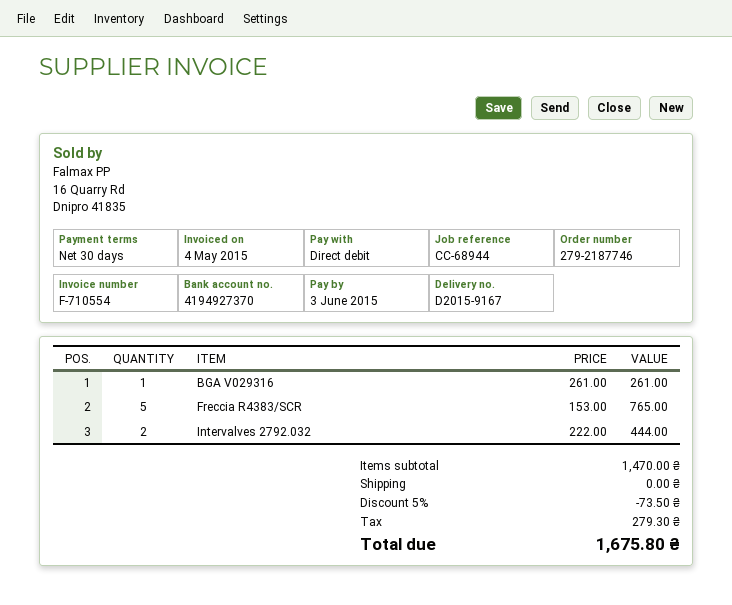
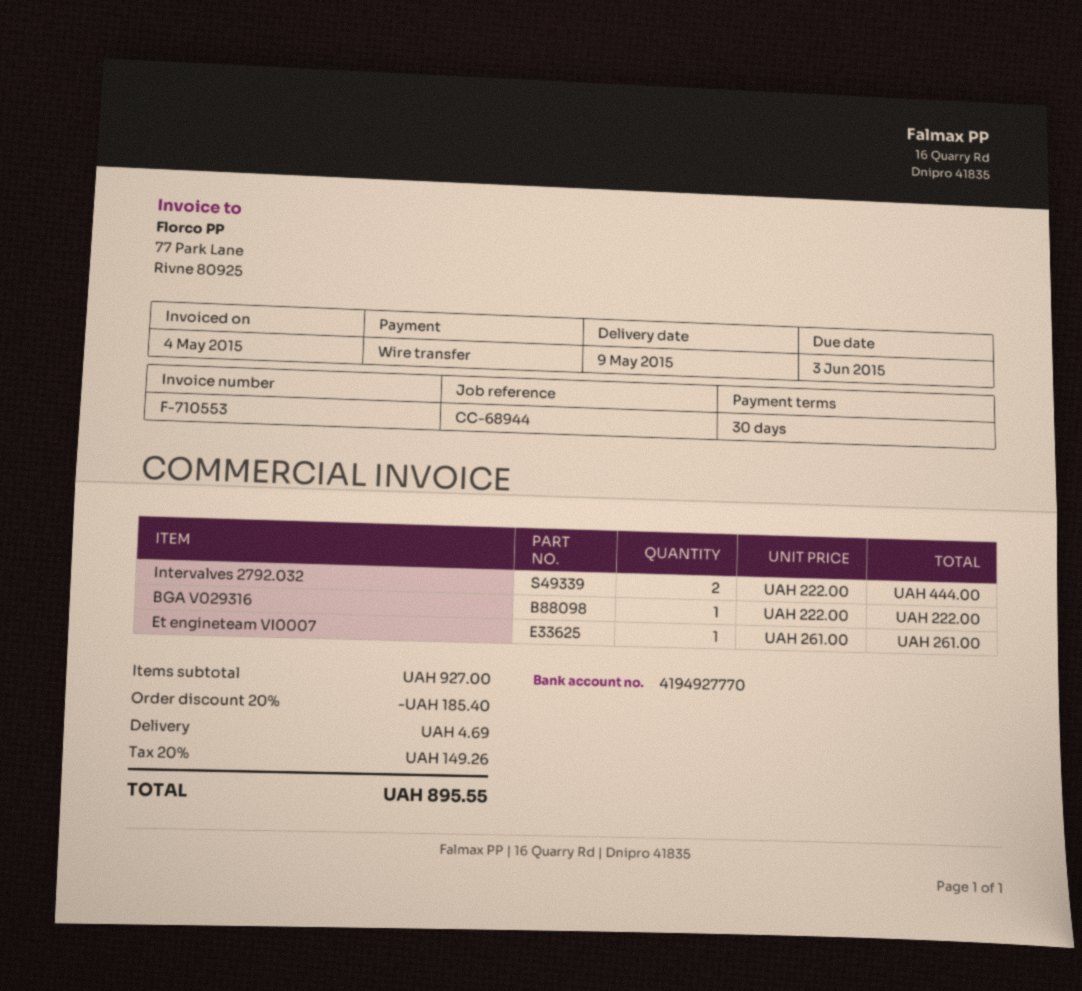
invoice number: F-710554 -> F-710553
payment method: direct debit -> bank transfer
bank account: 4194927370 -> 4194927770
BGA V029316: 1 x 261.00 = 261.00 -> 1 x 222.00 = 222.00
Freccia R4383/SCR: 5 x 153.00 = 765.00 -> none
Et engineteam VI0007: none -> 1 x 261.00 = 261.00
subtotal: 1470.00 -> 927.00
discount: 5% = 73.50 -> 20% = 185.40
shipping: 0.00 -> 4.69
tax: 279.30 -> 149.26
total: 1675.80 -> 895.55

